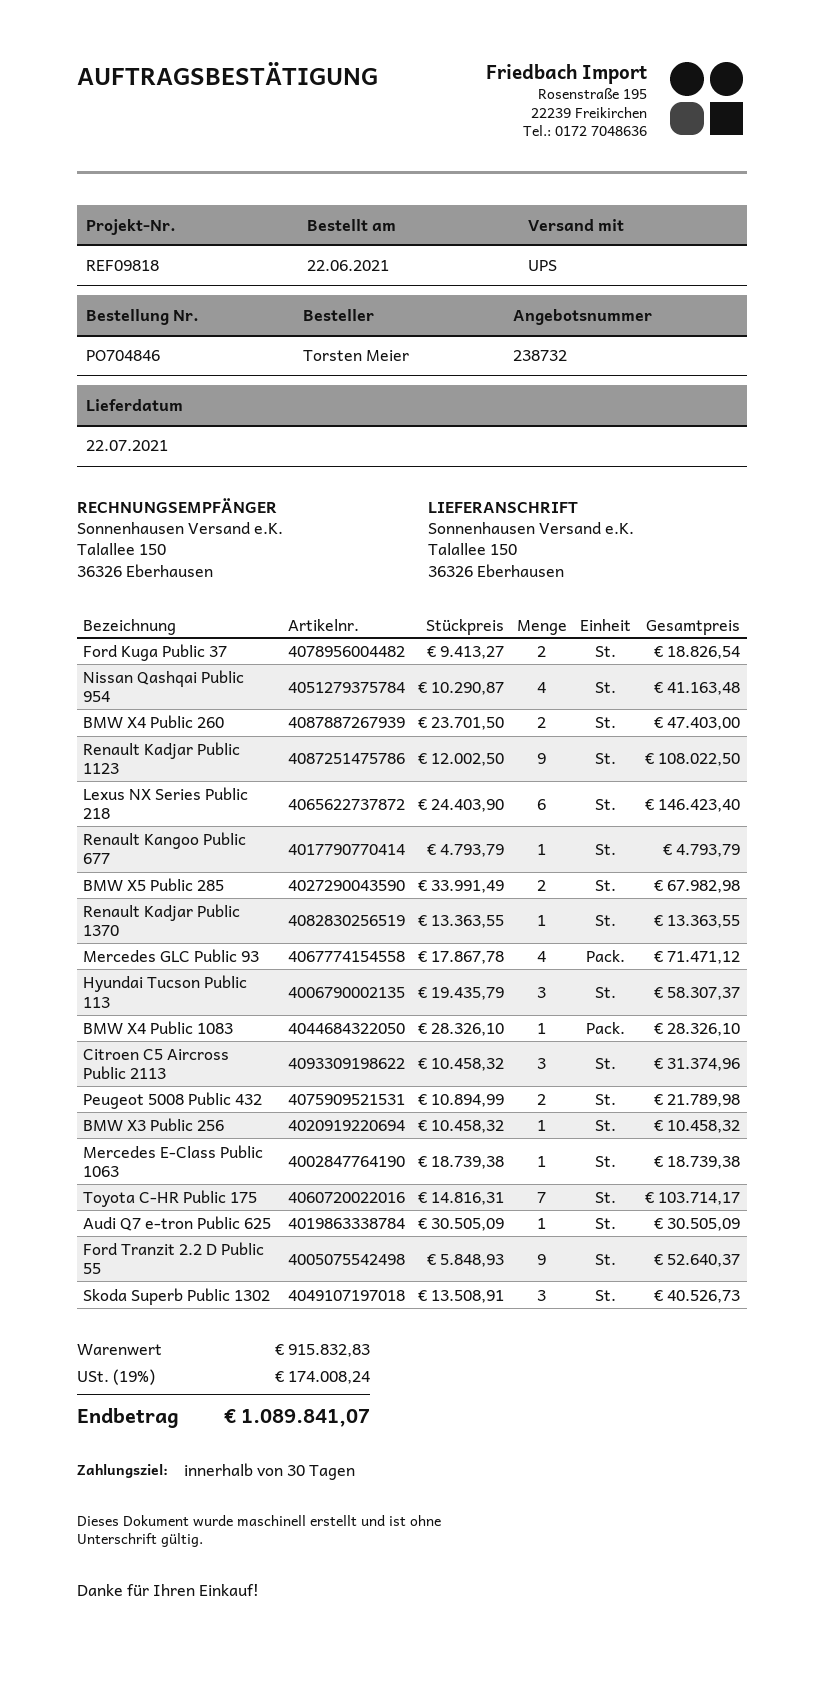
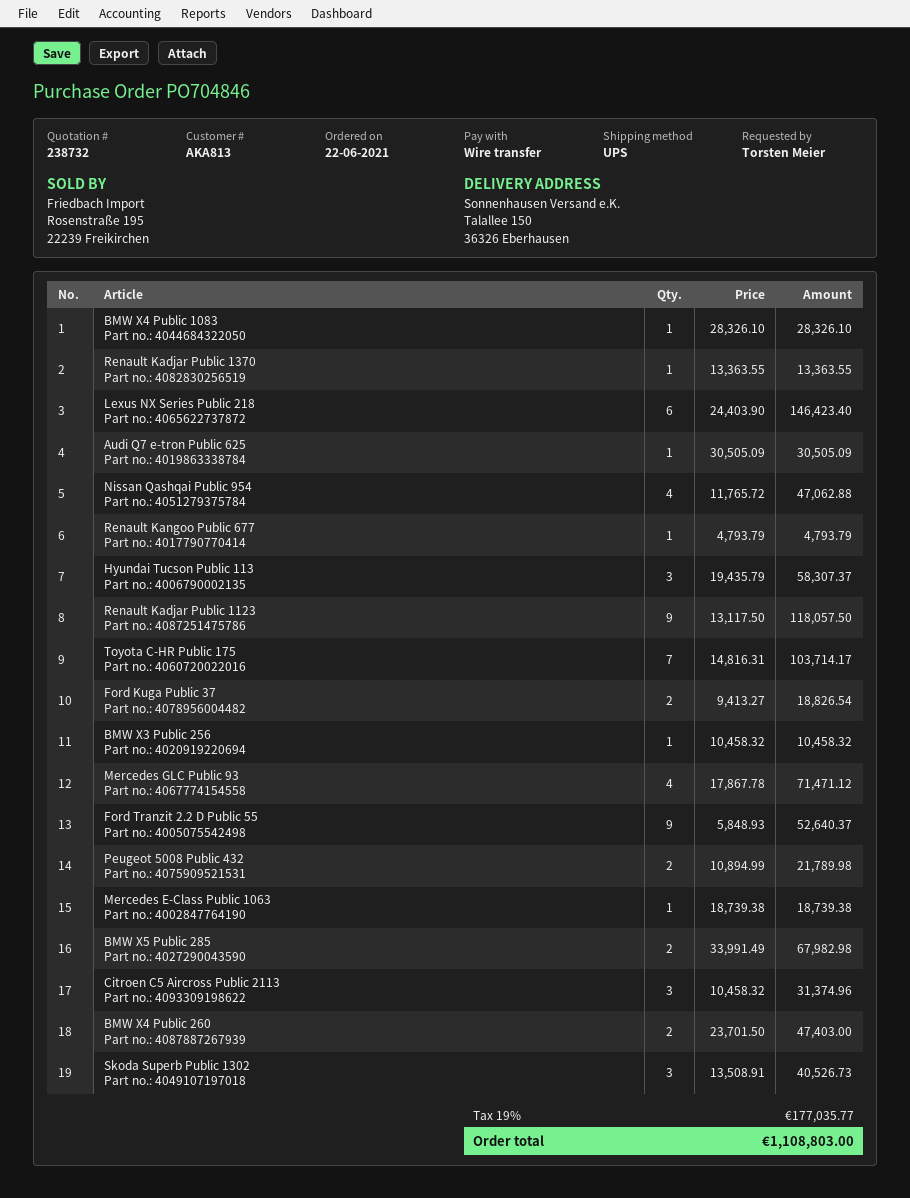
Nissan Qashqai Public 954: 4 x 10290.87 = 41163.48 -> 4 x 11765.72 = 47062.88
Renault Kadjar Public 1123: 9 x 12002.50 = 108022.50 -> 9 x 13117.50 = 118057.50
tax: 19% = 174008.24 -> 19% = 177035.77
total: 1089841.07 -> 1108803.00

